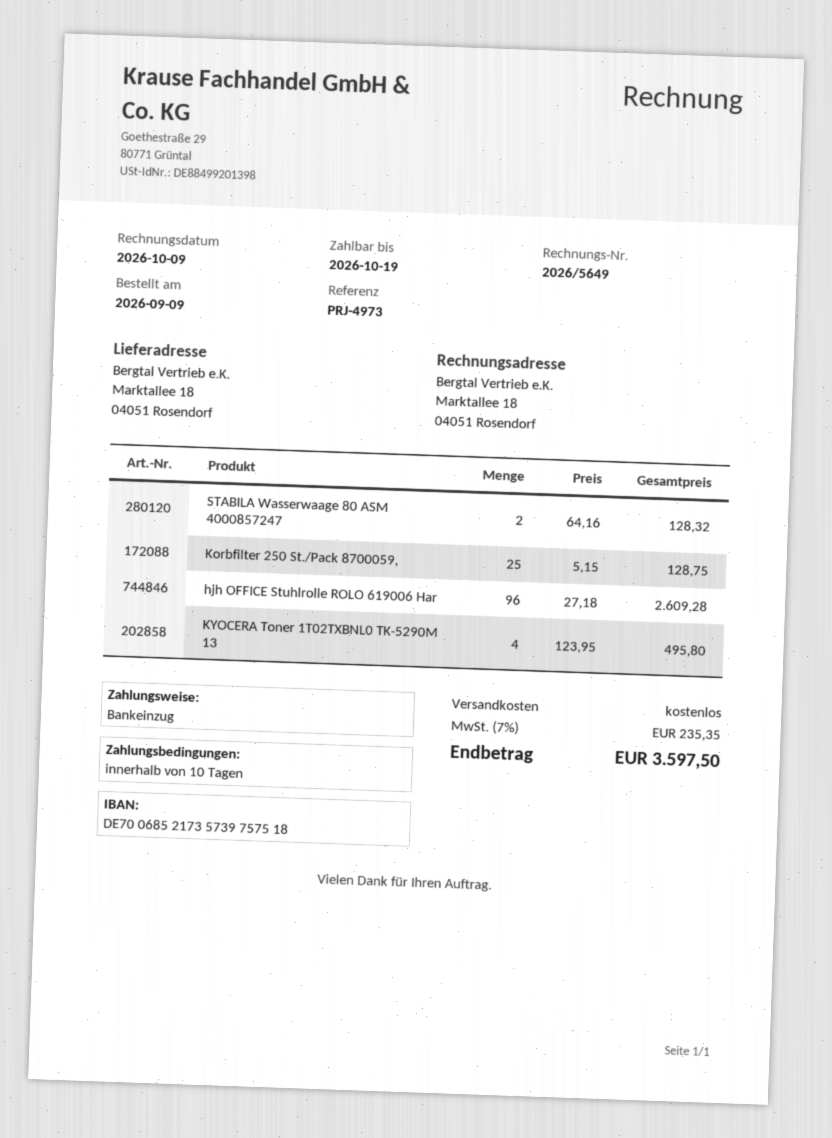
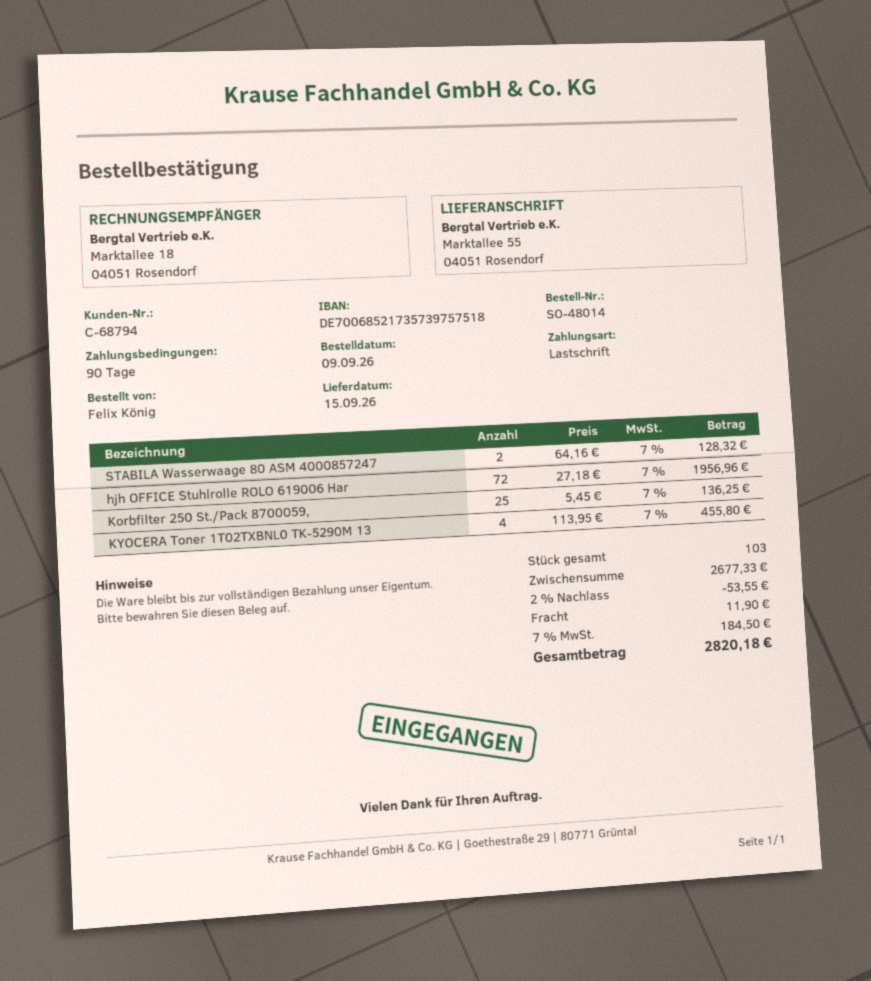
payment terms: 10 days -> 90 days
ship to: Marktallee 18, 04051 Rosendorf -> Marktallee 55, 04051 Rosendorf
Korbfilter 250 St./Pack 8700059,: 25 x 5.15 = 128.75 -> 25 x 5.45 = 136.25
hjh OFFICE Stuhlrolle ROLO 619006 Har: 96 x 27.18 = 2609.28 -> 72 x 27.18 = 1956.96
KYOCERA Toner 1T02TXBNL0 TK-5290M 13: 4 x 123.95 = 495.80 -> 4 x 113.95 = 455.80
discount: none -> 2% = 53.55
shipping: 0.00 -> 11.90
tax: 7% = 235.35 -> 7% = 184.50
total: 3597.50 -> 2820.18

